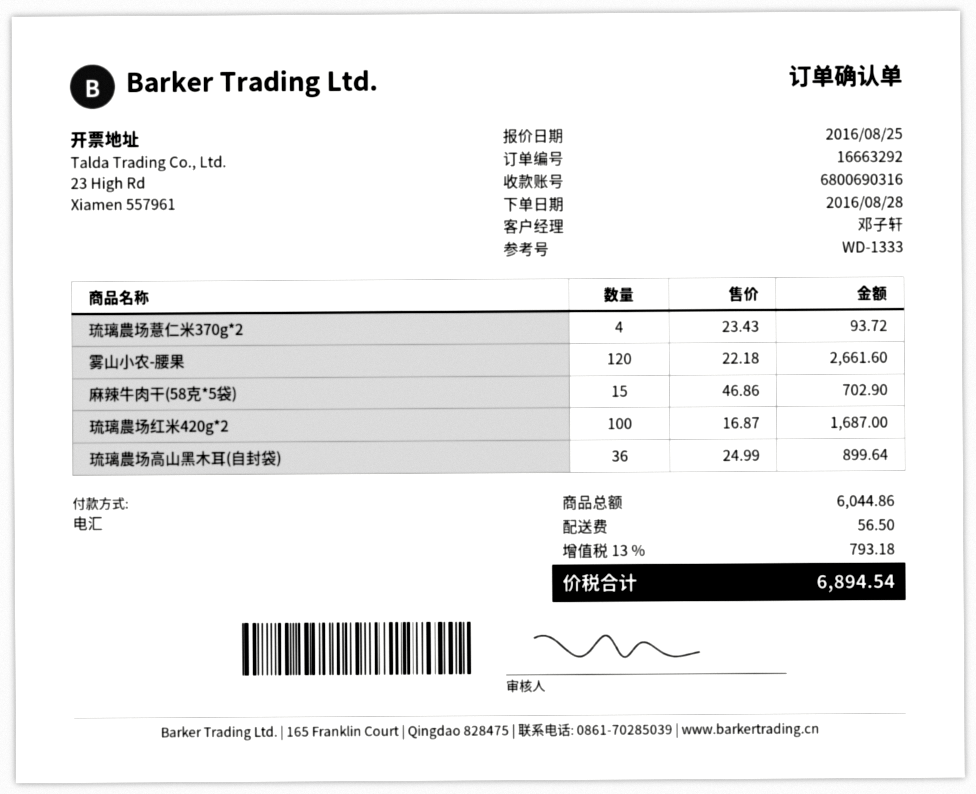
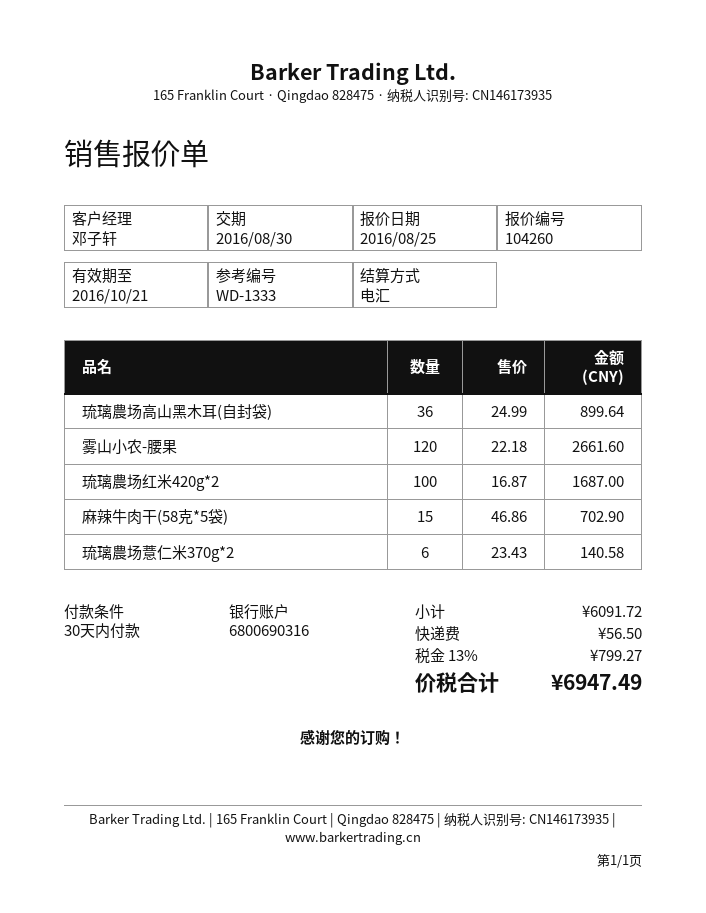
琉璃農场薏仁米370g*2: 4 x 23.43 = 93.72 -> 6 x 23.43 = 140.58
subtotal: 6044.86 -> 6091.72
tax: 13% = 793.18 -> 13% = 799.27
total: 6894.54 -> 6947.49

